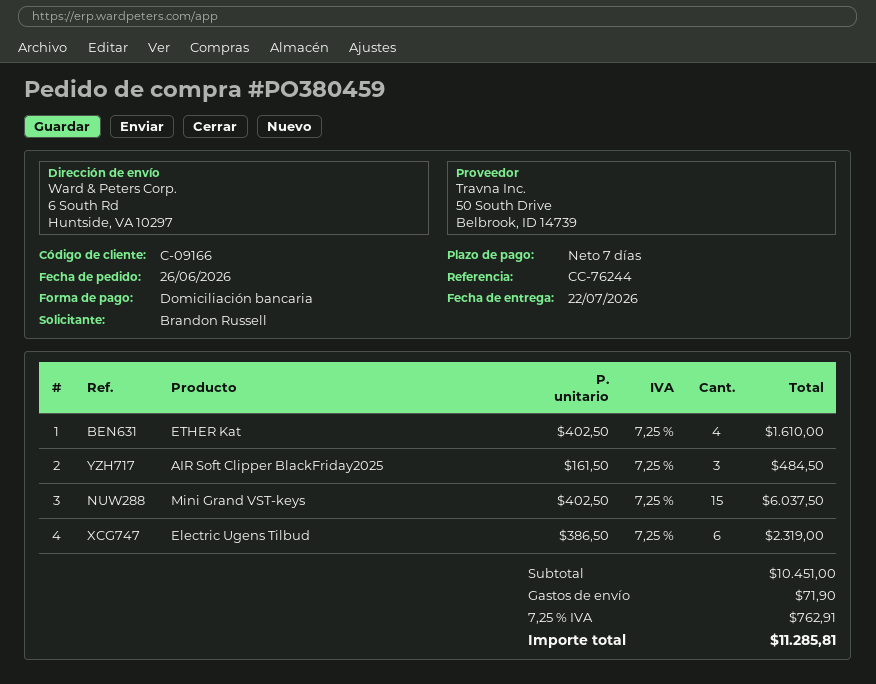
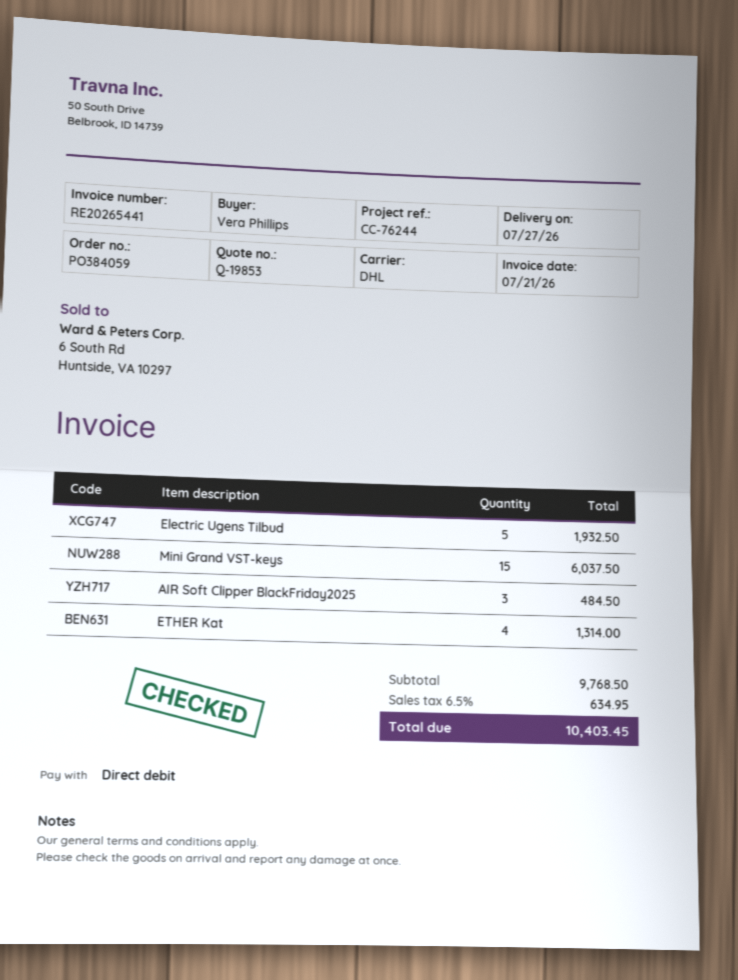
order number: PO380459 -> PO384059
delivery date: 2026-07-22 -> 2026-07-27
ordered by: Brandon Russell -> Vera Phillips
ETHER Kat: 4 for 1610.00 -> 4 for 1314.00
Electric Ugens Tilbud: 6 for 2319.00 -> 5 for 1932.50
subtotal: 10451.00 -> 9768.50
shipping: 71.90 -> none
tax: 7.25% = 762.91 -> 6.5% = 634.95
total: 11285.81 -> 10403.45

